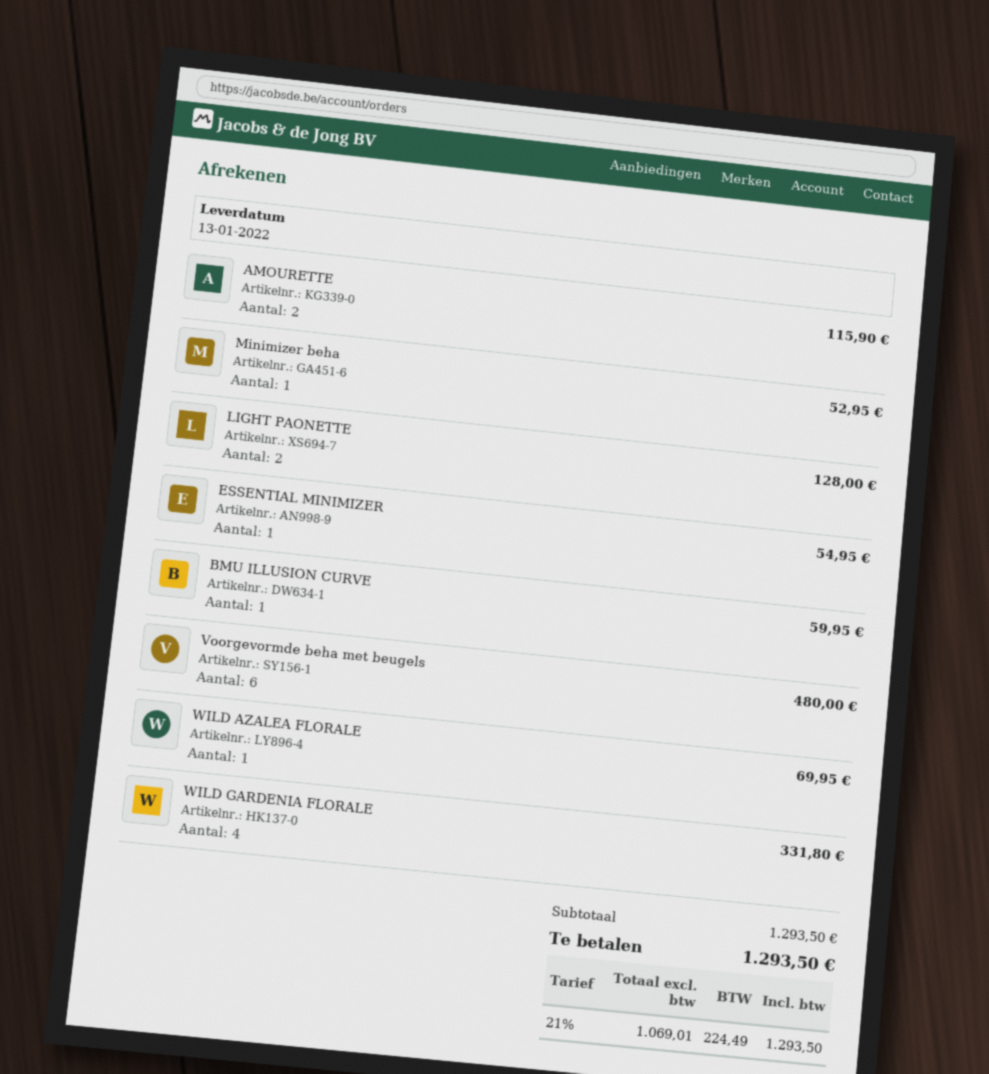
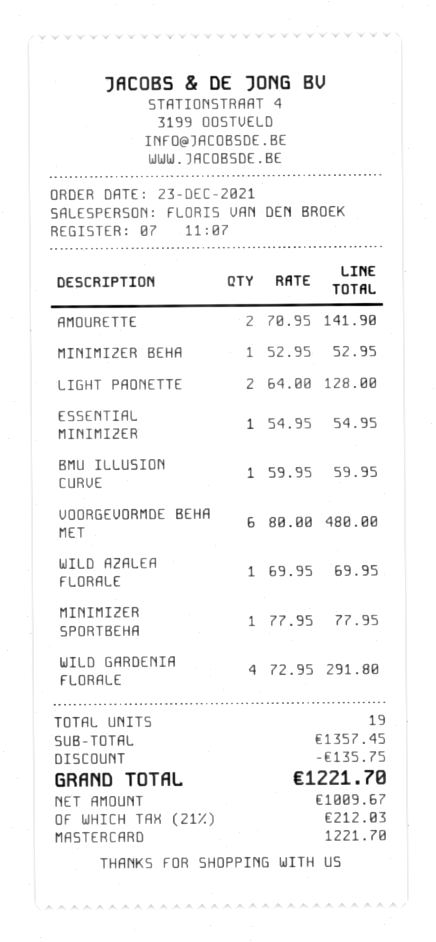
AMOURETTE: 2 for 115.90 -> 2 for 141.90
WILD GARDENIA FLORALE: 4 for 331.80 -> 4 for 291.80
MINIMIZER SPORTBEHA: none -> 1 for 77.95
subtotal: 1293.50 -> 1357.45
discount: none -> 135.75
net: 1069.01 -> 1009.67
tax: 21% = 224.49 -> 21% = 212.03
total: 1293.50 -> 1221.70

